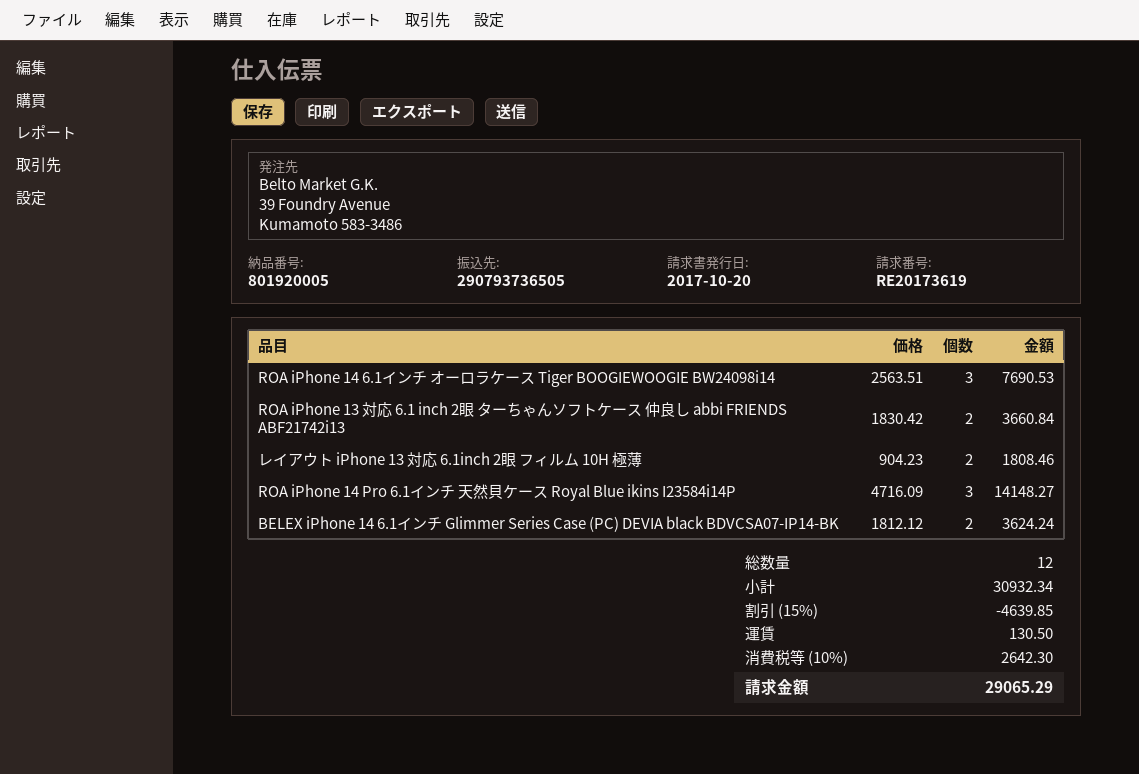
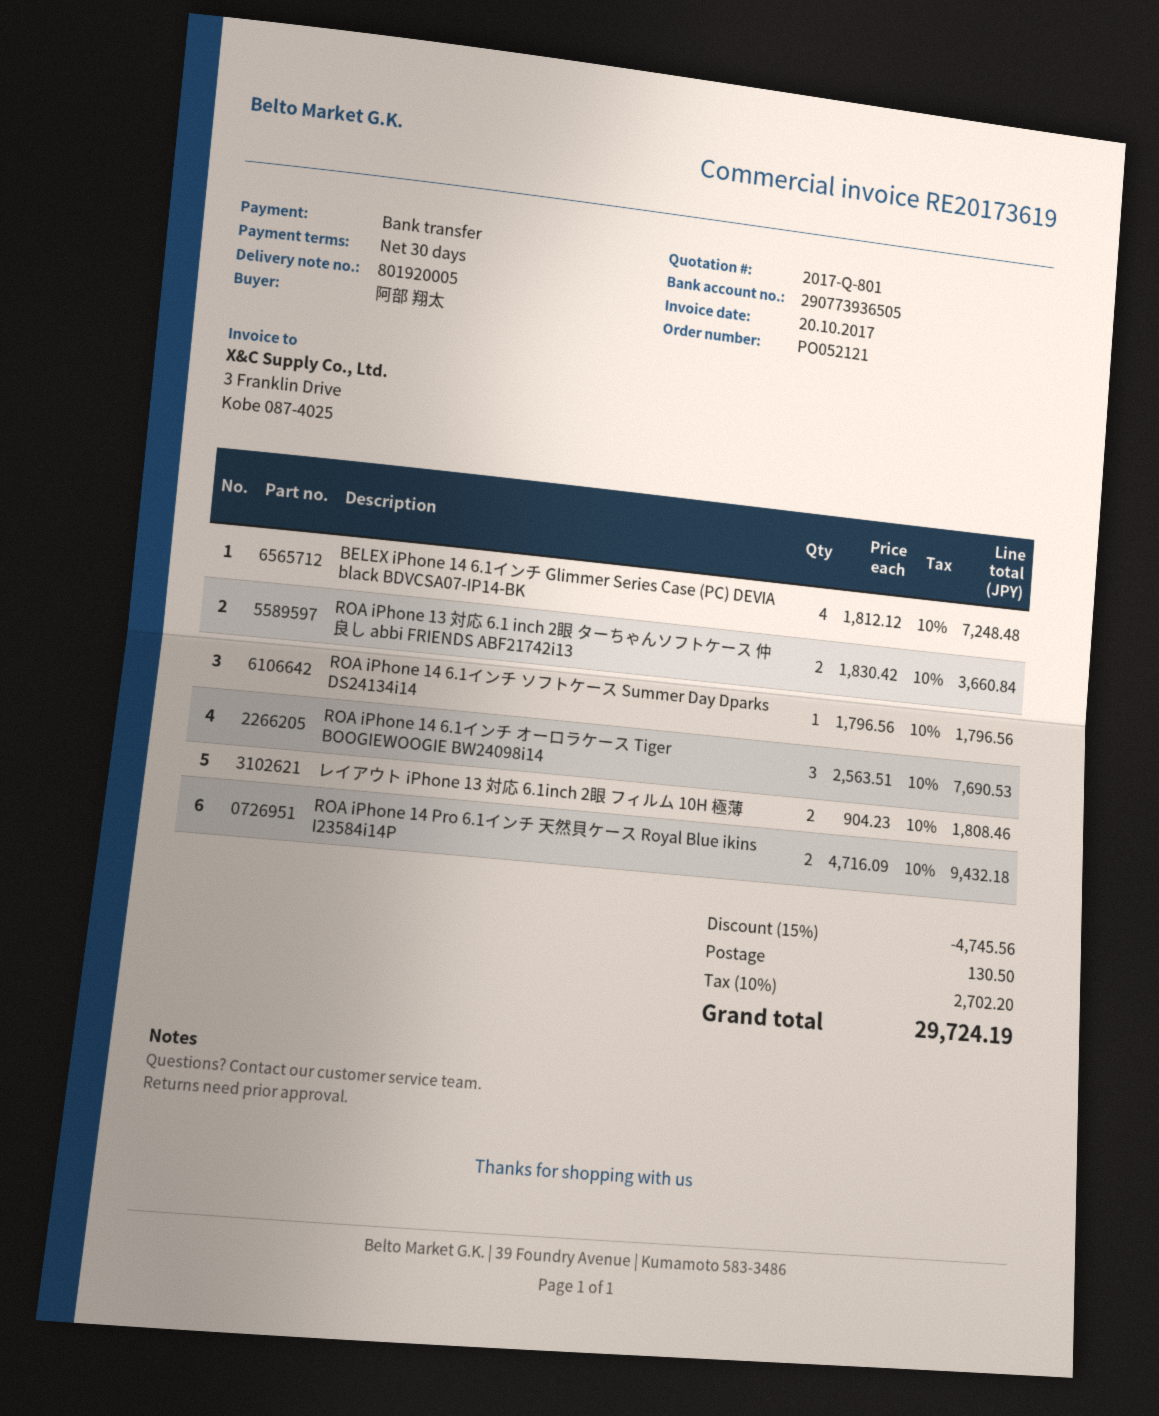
bank account: 290793736505 -> 290773936505
ROA iPhone 14 Pro 6.1インチ 天然貝ケース Royal Blue ikins I23584i14P: 3 x 4716.09 = 14148.27 -> 2 x 4716.09 = 9432.18
BELEX iPhone 14 6.1インチ Glimmer Series Case (PC) DEVIA black BDVCSA07-IP14-BK: 2 x 1812.12 = 3624.24 -> 4 x 1812.12 = 7248.48
ROA iPhone 14 6.1インチ ソフトケース Summer Day Dparks DS24134i14: none -> 1 x 1796.56 = 1796.56
discount: 15% = 4639.85 -> 15% = 4745.56
tax: 10% = 2642.30 -> 10% = 2702.20
total: 29065.29 -> 29724.19

